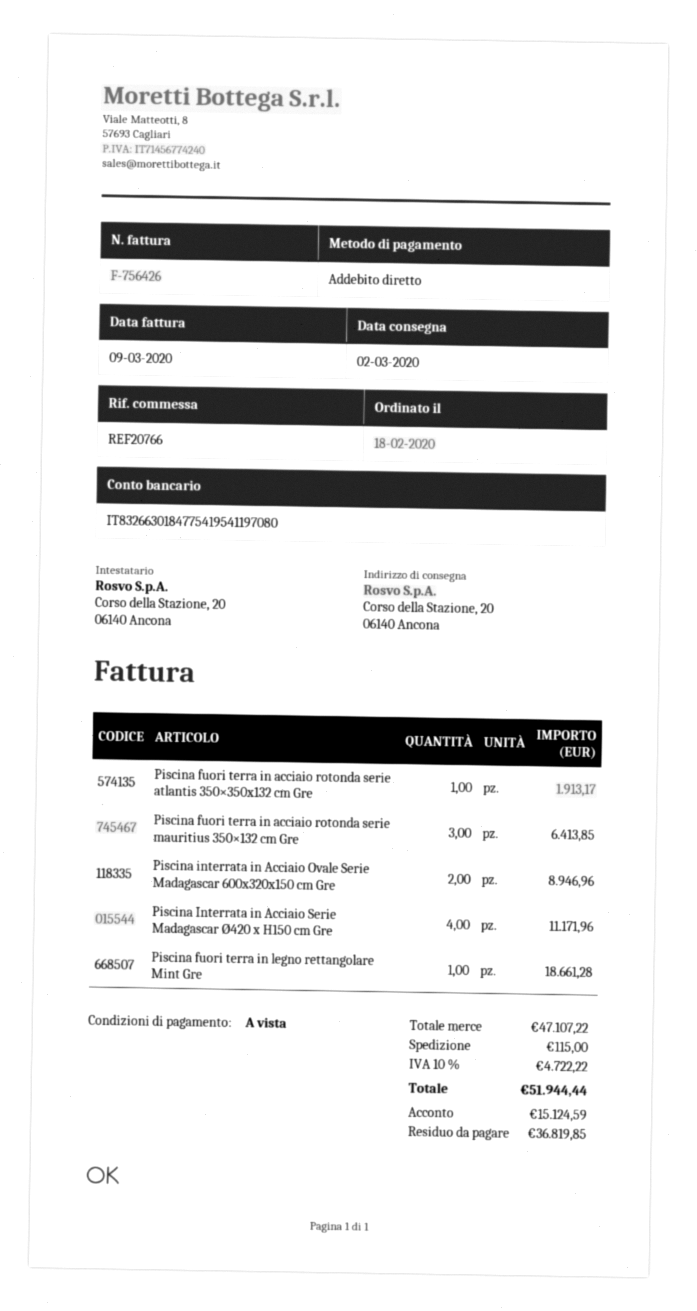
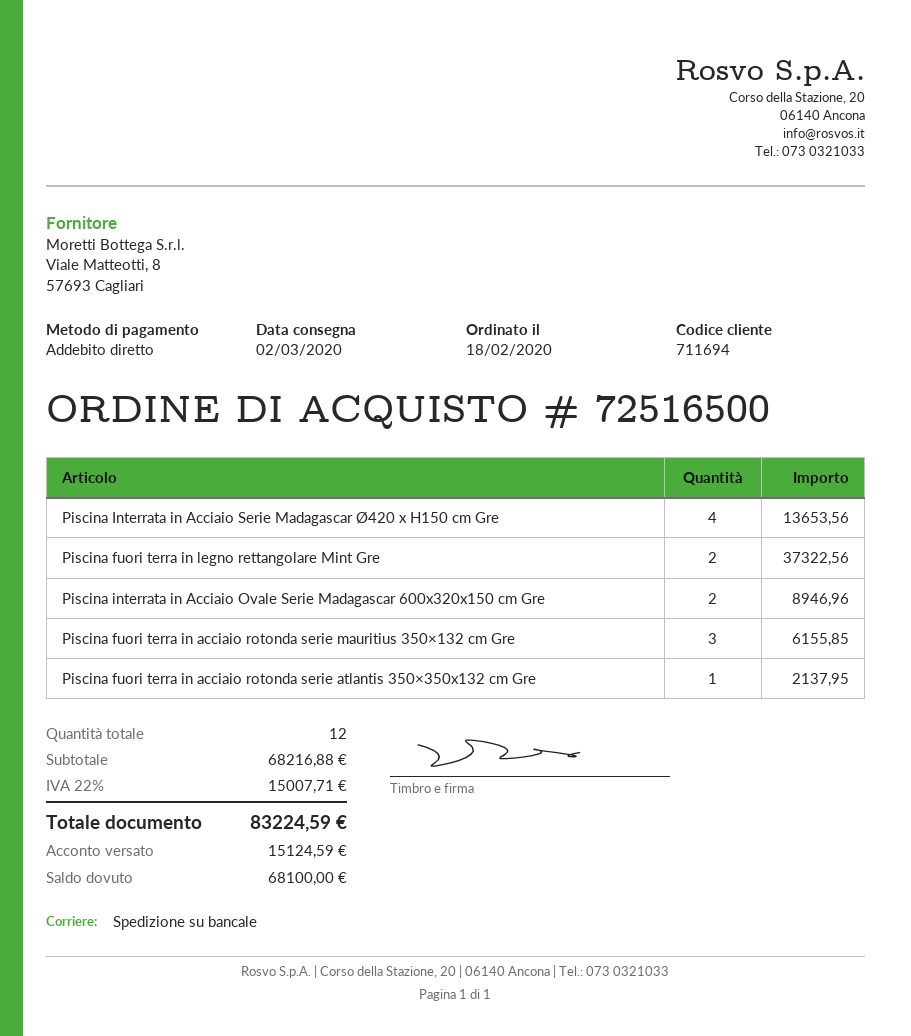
Piscina fuori terra in acciaio rotonda serie atlantis 350×350x132 cm Gre: 1 for 1913.17 -> 1 for 2137.95
Piscina fuori terra in acciaio rotonda serie mauritius 350×132 cm Gre: 3 for 6413.85 -> 3 for 6155.85
Piscina Interrata in Acciaio Serie Madagascar Ø420 x H150 cm Gre: 4 for 11171.96 -> 4 for 13653.56
Piscina fuori terra in legno rettangolare Mint Gre: 1 for 18661.28 -> 2 for 37322.56
subtotal: 47107.22 -> 68216.88
shipping: 115.00 -> none
tax: 10% = 4722.22 -> 22% = 15007.71
total: 51944.44 -> 83224.59
balance: 36819.85 -> 68100.00

